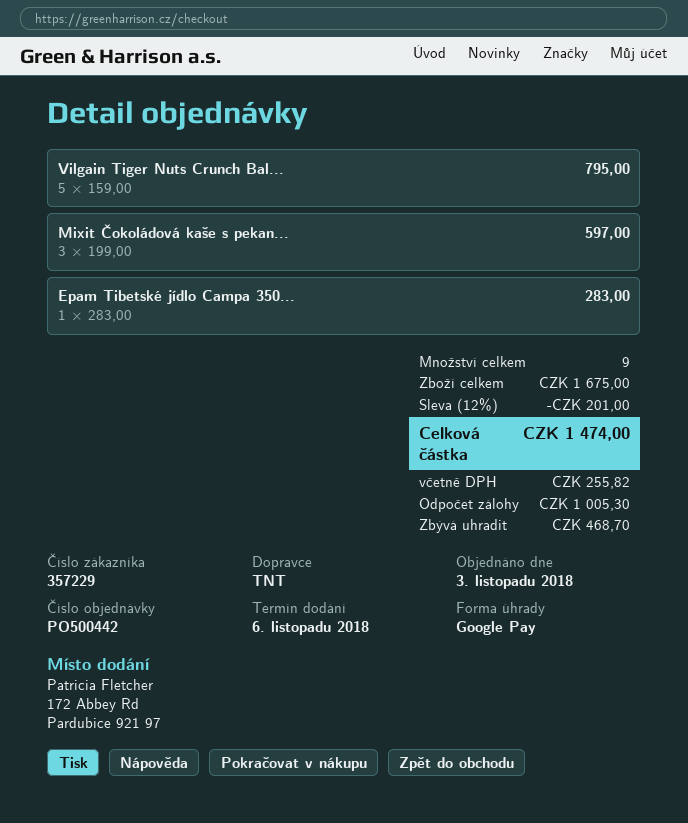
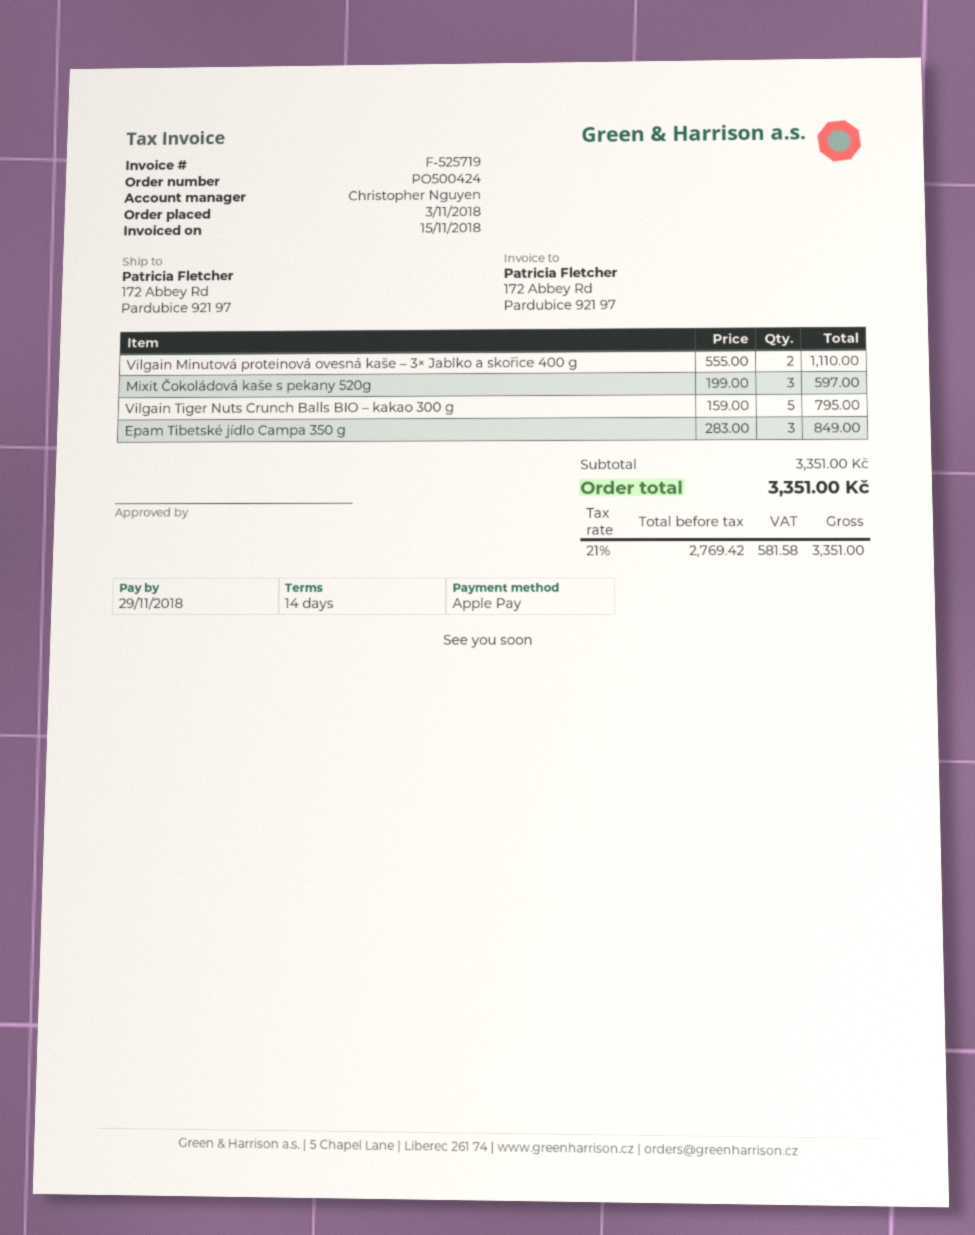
order number: PO500442 -> PO500424
payment method: Google Pay -> Apple Pay
Epam Tibetské jídlo Campa 350...: 1 x 283.00 = 283.00 -> 3 x 283.00 = 849.00
Vilgain Minutová proteinová ovesná kaše – 3× Jablko a skořice 400 g: none -> 2 x 555.00 = 1110.00
subtotal: 1675.00 -> 3351.00
discount: 12% = 201.00 -> none
tax: 255.82 -> 581.58
total: 1474.00 -> 3351.00

